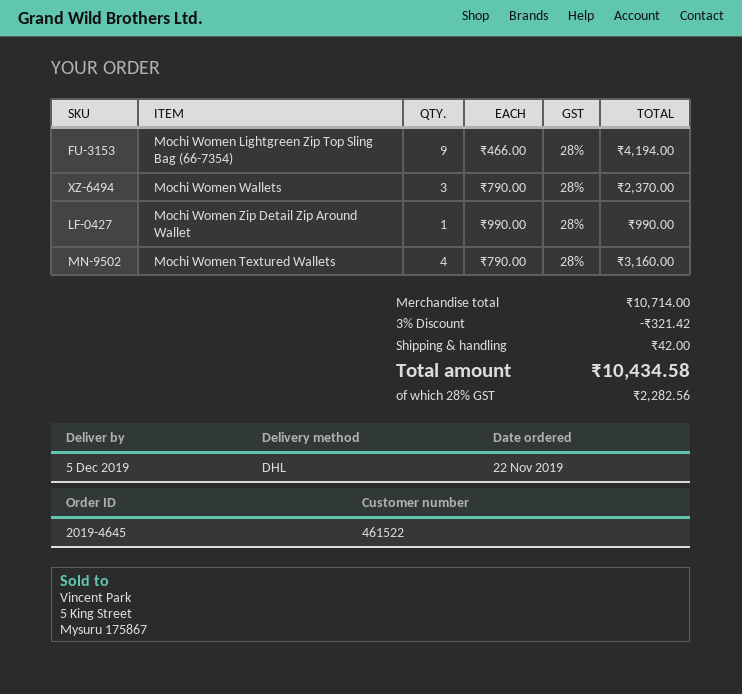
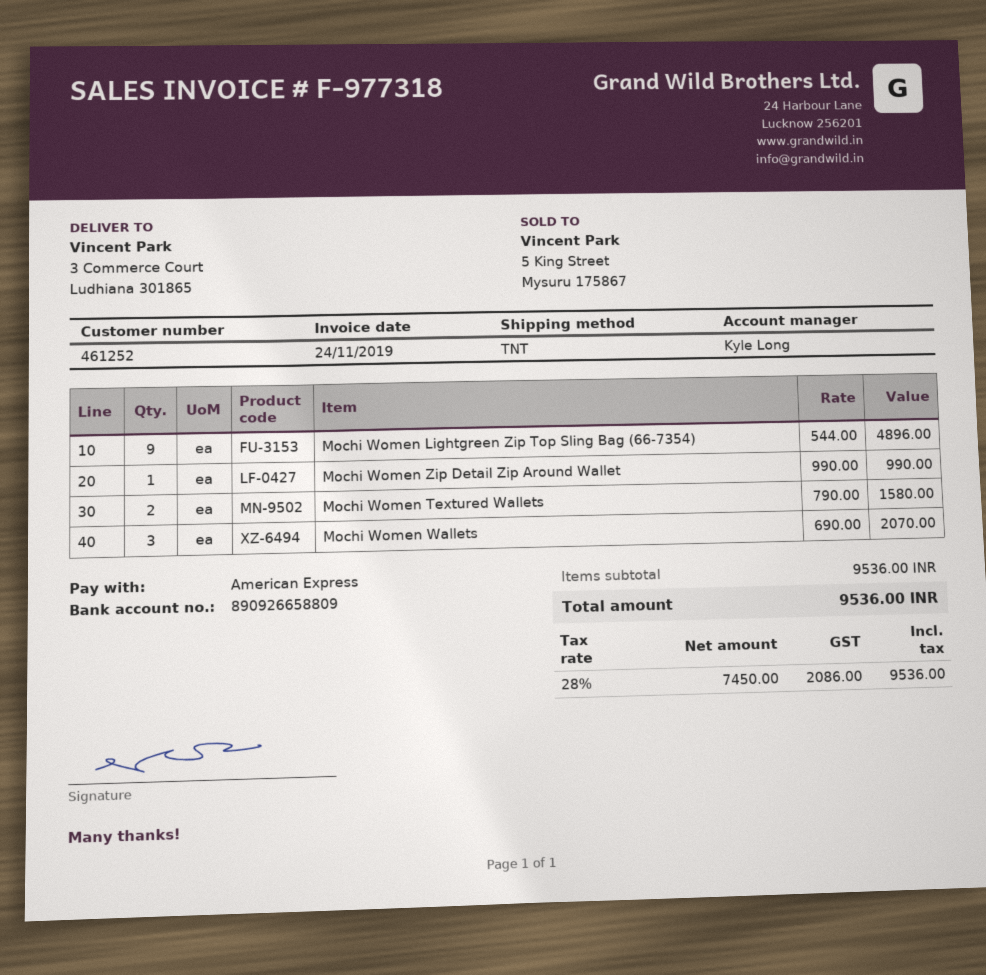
customer number: 461522 -> 461252
shipping method: DHL -> TNT
Mochi Women Lightgreen Zip Top Sling Bag (66-7354): 9 x 466.00 = 4194.00 -> 9 x 544.00 = 4896.00
Mochi Women Wallets: 3 x 790.00 = 2370.00 -> 3 x 690.00 = 2070.00
Mochi Women Textured Wallets: 4 x 790.00 = 3160.00 -> 2 x 790.00 = 1580.00
subtotal: 10714.00 -> 9536.00
discount: 3% = 321.42 -> none
shipping: 42.00 -> none
tax: 28% = 2282.56 -> 28% = 2086.00
total: 10434.58 -> 9536.00

